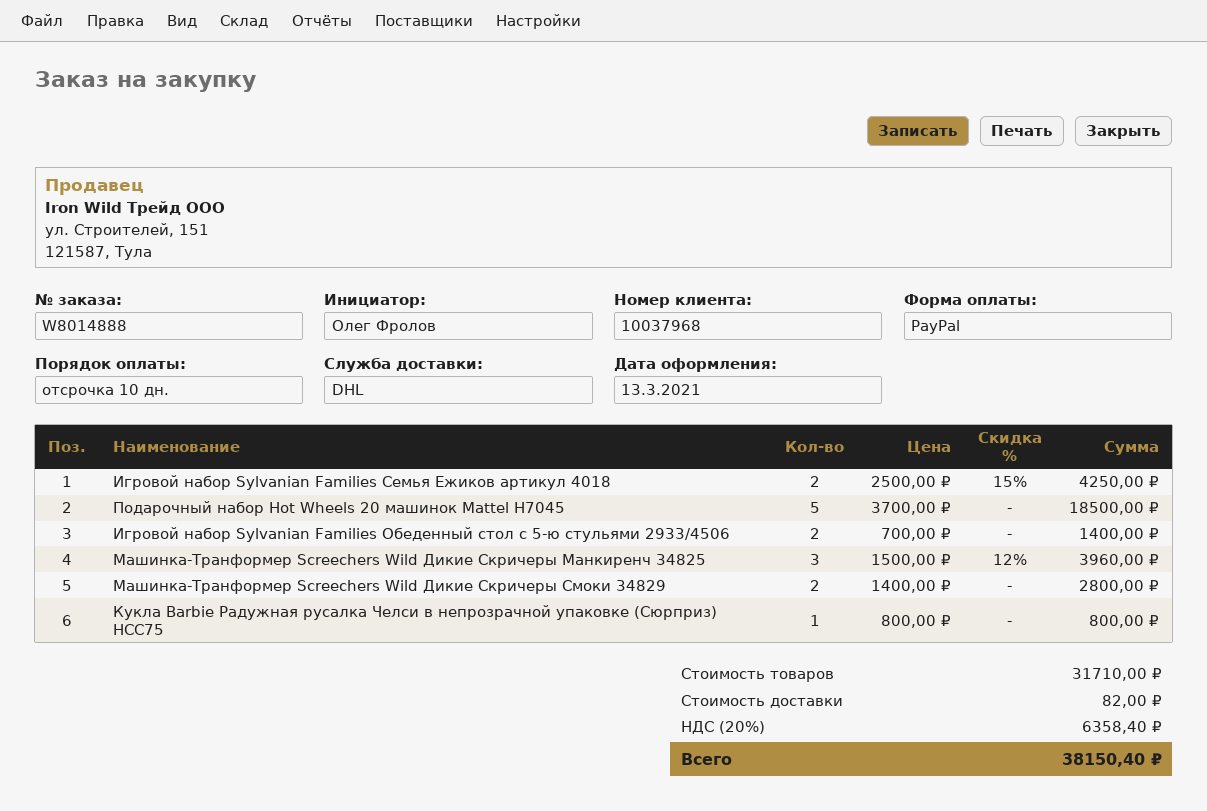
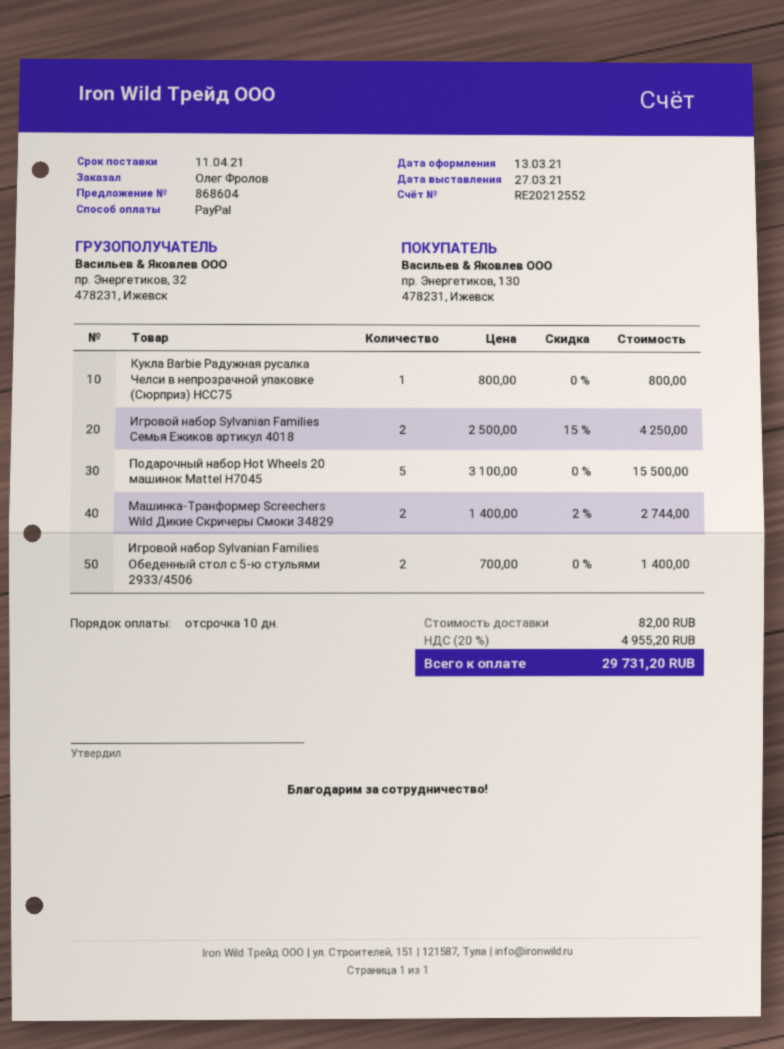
Подарочный набор Hot Wheels 20 машинок Mattel H7045: 5 x 3700.00 = 18500.00 -> 5 x 3100.00 = 15500.00
Машинка-Транформер Screechers Wild Дикие Скричеры Манкиренч 34825: 3 x 1500.00 - 12% = 3960.00 -> none
Машинка-Транформер Screechers Wild Дикие Скричеры Смоки 34829: 2 x 1400.00 = 2800.00 -> 2 x 1400.00 - 2% = 2744.00
tax: 20% = 6358.40 -> 20% = 4955.20
total: 38150.40 -> 29731.20

